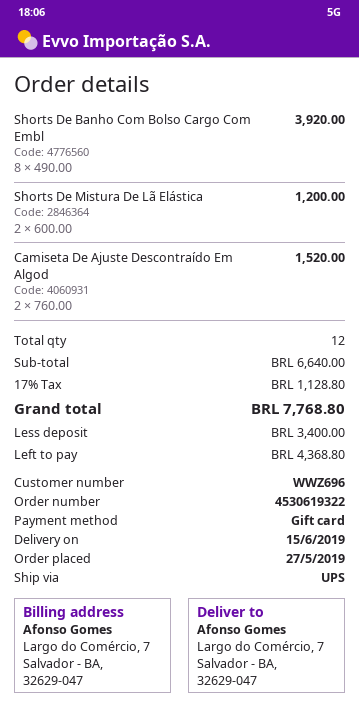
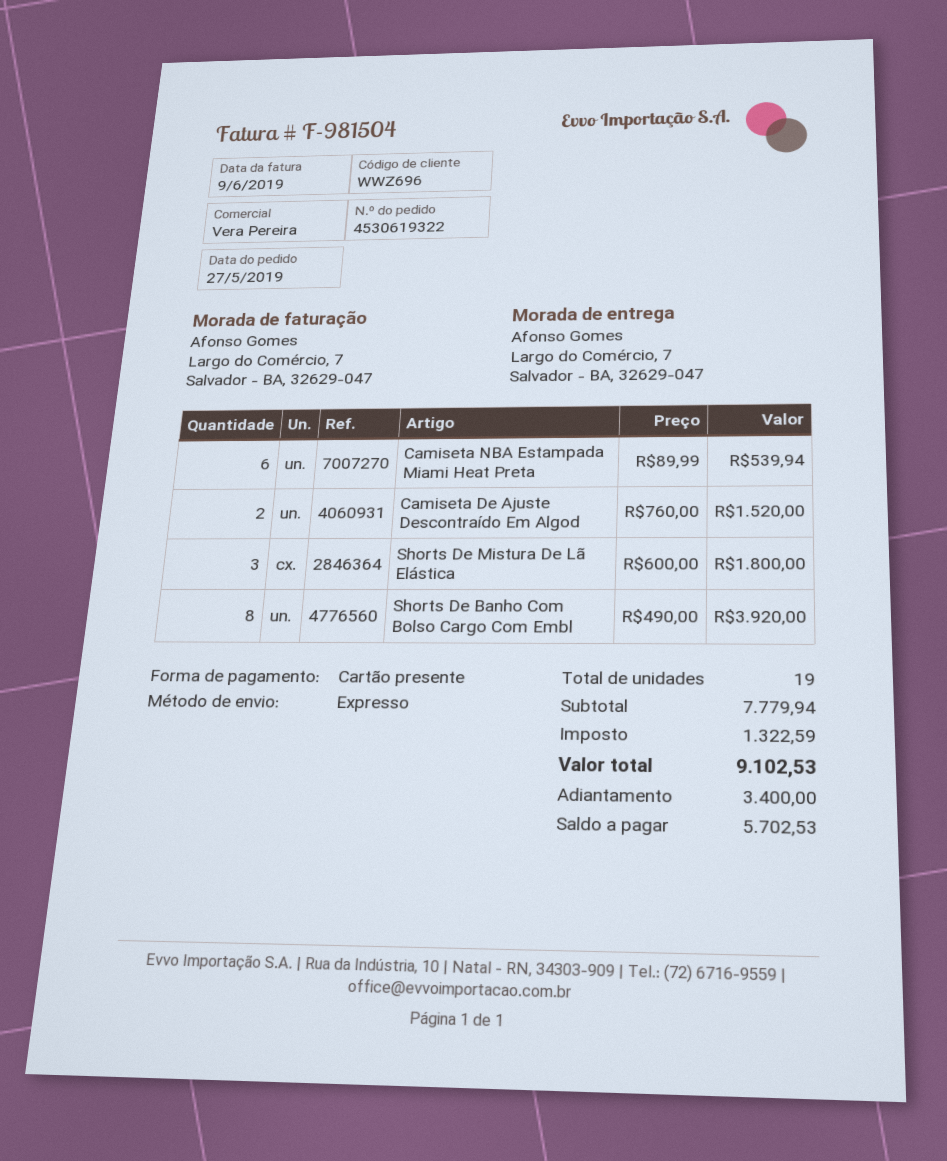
shipping method: UPS -> express
Shorts De Mistura De Lã Elástica: 2 x 600.00 = 1200.00 -> 3 x 600.00 = 1800.00
Camiseta NBA Estampada Miami Heat Preta: none -> 6 x 89.99 = 539.94
total quantity: 12 -> 19
subtotal: 6640.00 -> 7779.94
tax: 1128.80 -> 1322.59
total: 7768.80 -> 9102.53
balance: 4368.80 -> 5702.53

